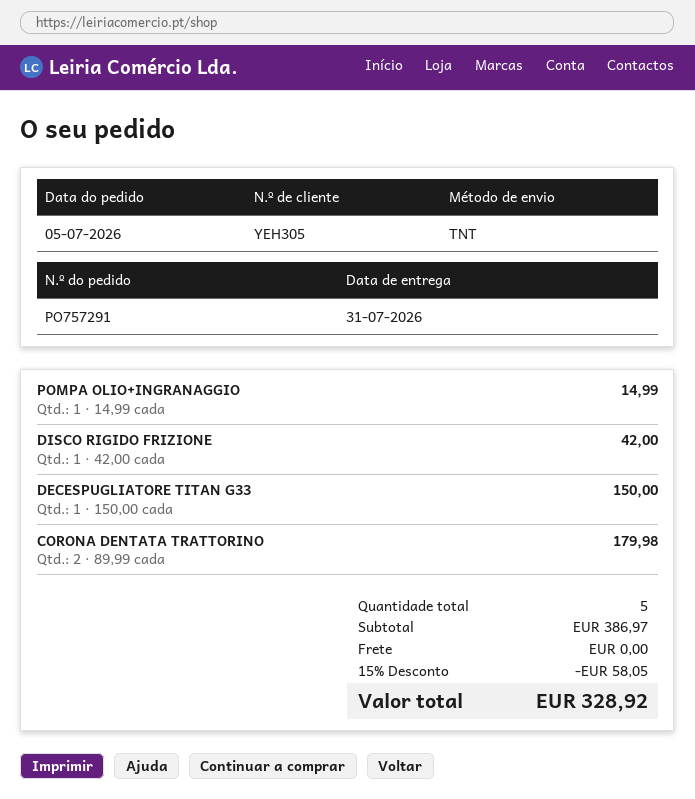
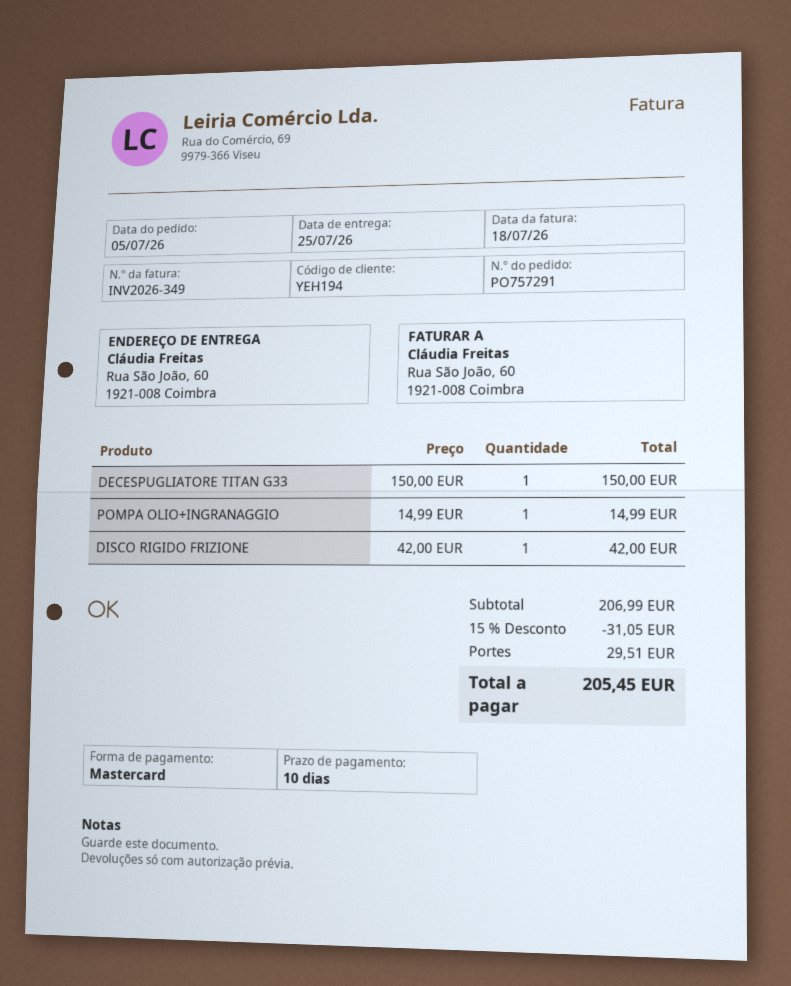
delivery date: 2026-07-31 -> 2026-07-25
customer number: YEH305 -> YEH194
CORONA DENTATA TRATTORINO: 2 x 89.99 = 179.98 -> none
subtotal: 386.97 -> 206.99
discount: 15% = 58.05 -> 15% = 31.05
shipping: 0.00 -> 29.51
total: 328.92 -> 205.45

